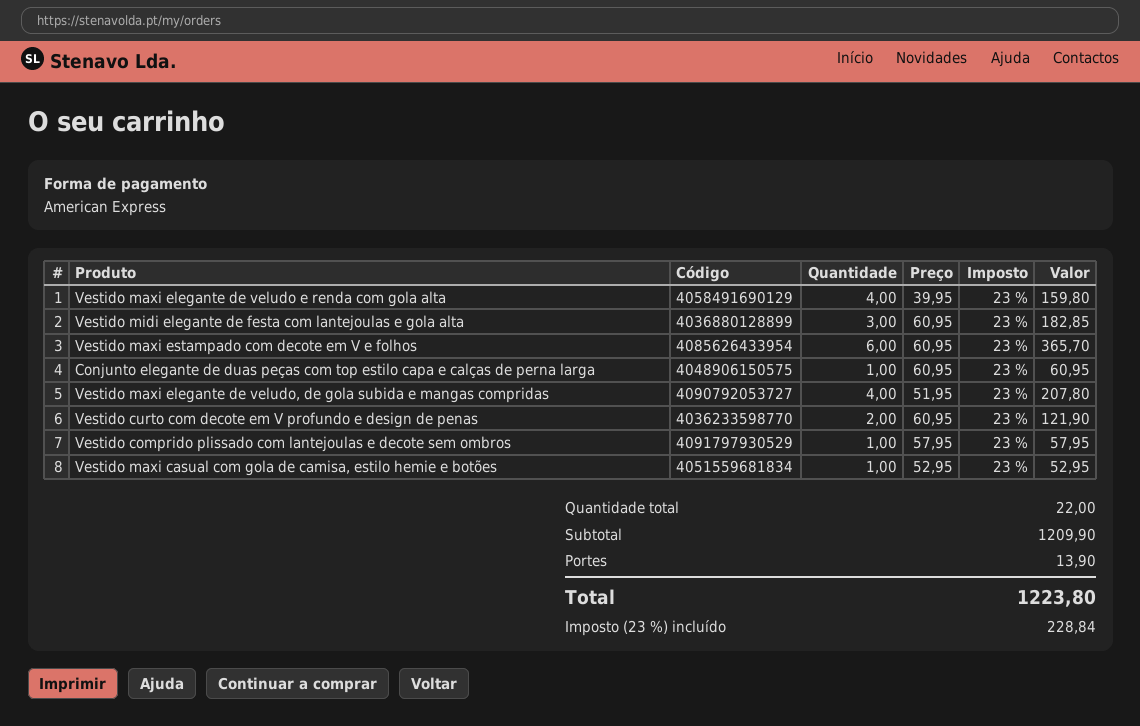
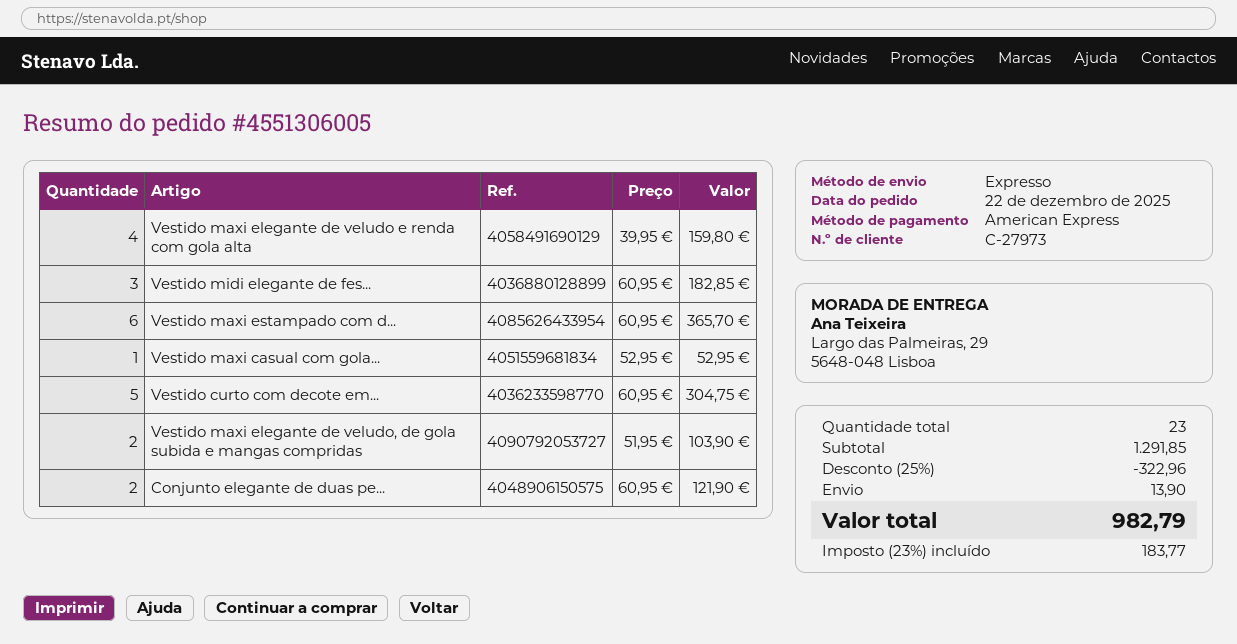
Conjunto elegante de duas peças com top estilo capa e calças de perna larga: 1 x 60.95 = 60.95 -> 2 x 60.95 = 121.90
Vestido maxi elegante de veludo, de gola subida e mangas compridas: 4 x 51.95 = 207.80 -> 2 x 51.95 = 103.90
Vestido curto com decote em V profundo e design de penas: 2 x 60.95 = 121.90 -> 5 x 60.95 = 304.75
Vestido comprido plissado com lantejoulas e decote sem ombros: 1 x 57.95 = 57.95 -> none
total quantity: 22 -> 23
subtotal: 1209.90 -> 1291.85
discount: none -> 25% = 322.96
tax: 23% = 228.84 -> 23% = 183.77
total: 1223.80 -> 982.79

